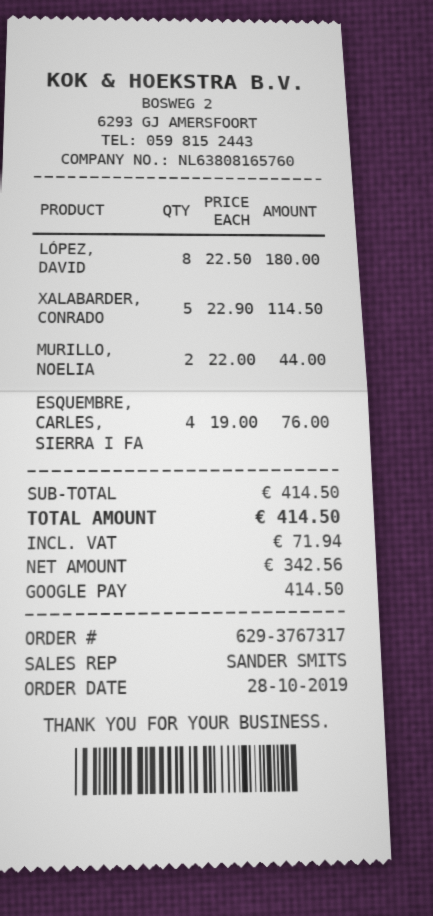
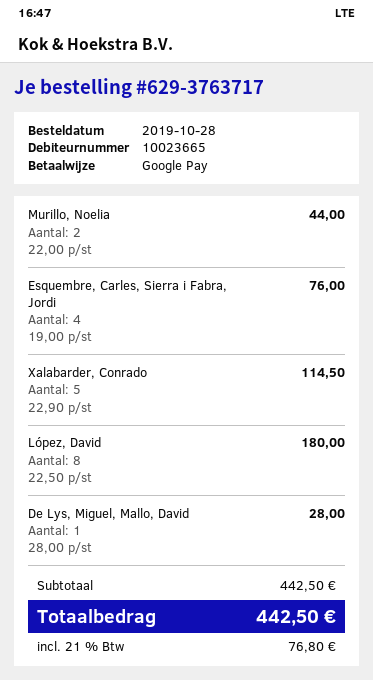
order number: 629-3767317 -> 629-3763717
De Lys, Miguel, Mallo, David: none -> 1 x 28.00 = 28.00
subtotal: 414.50 -> 442.50
tax: 71.94 -> 76.80
total: 414.50 -> 442.50

